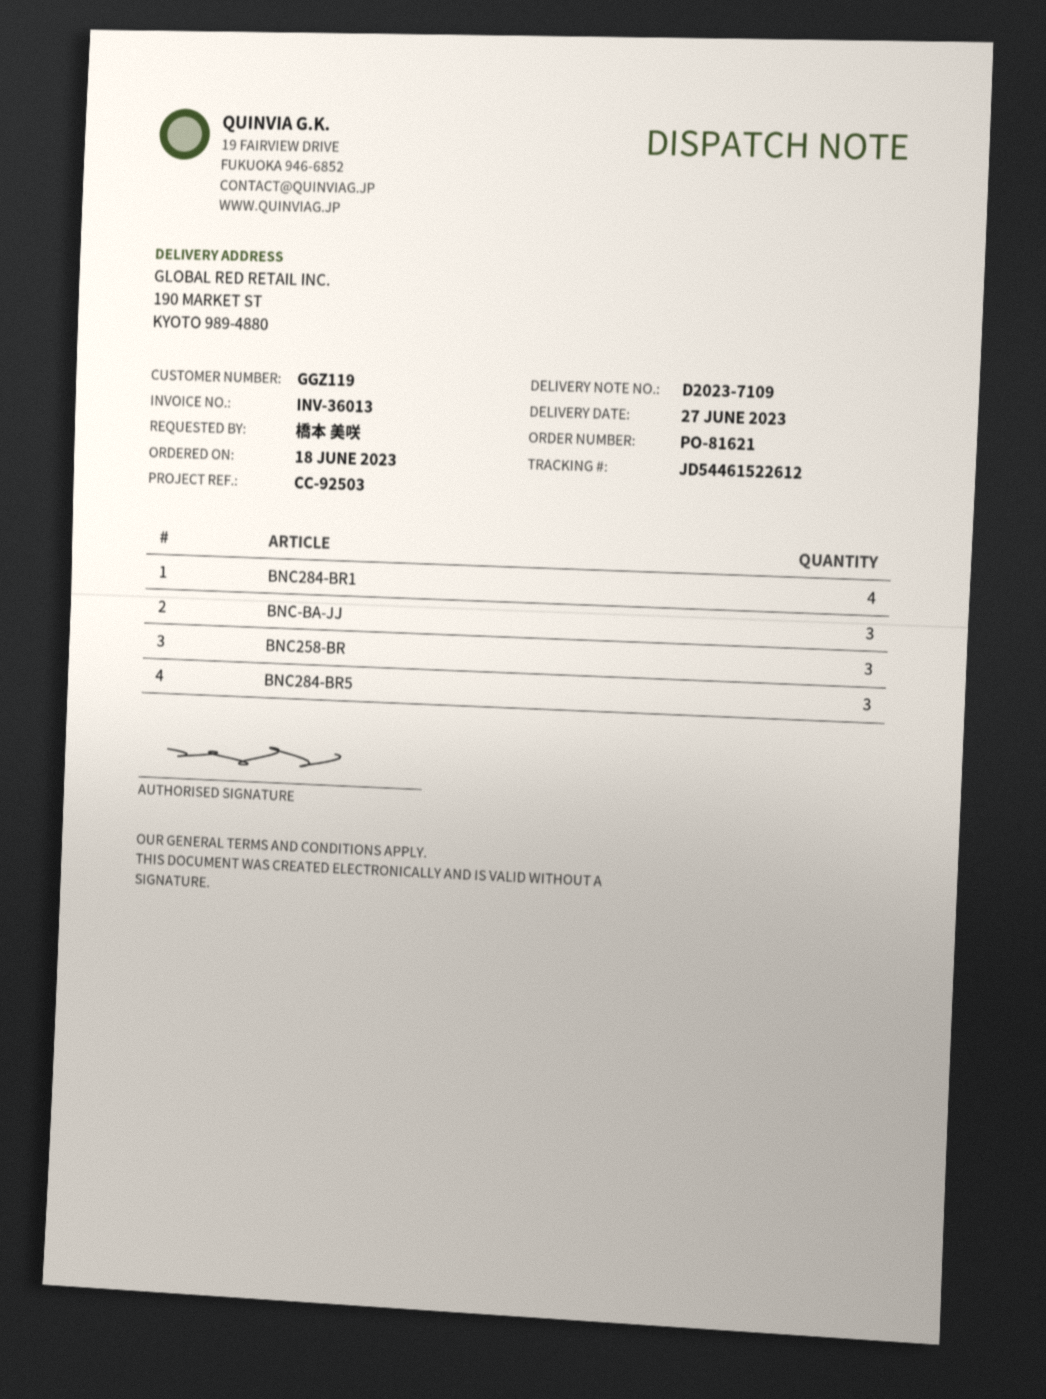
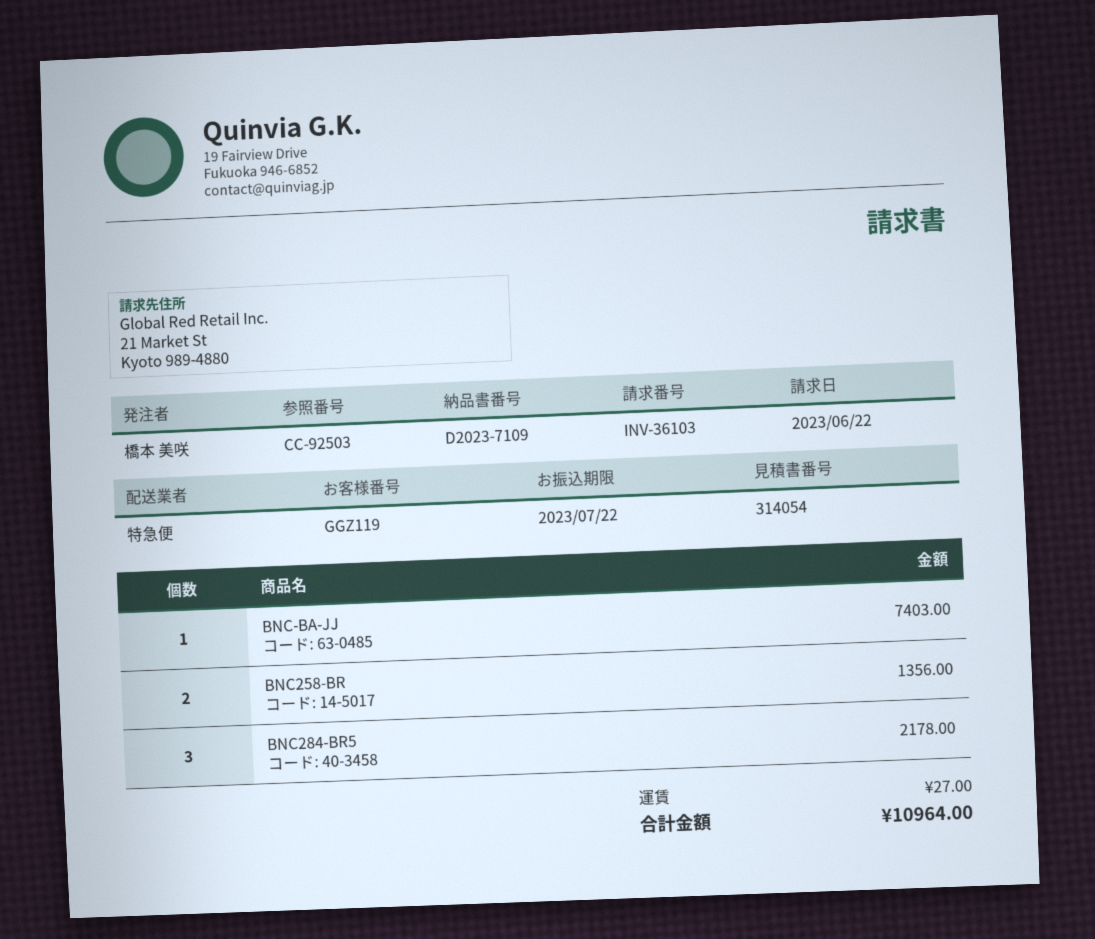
invoice number: INV-36013 -> INV-36103
BNC284-BR1: 4 -> none
BNC-BA-JJ: 3 -> 1
BNC258-BR: 3 -> 2

